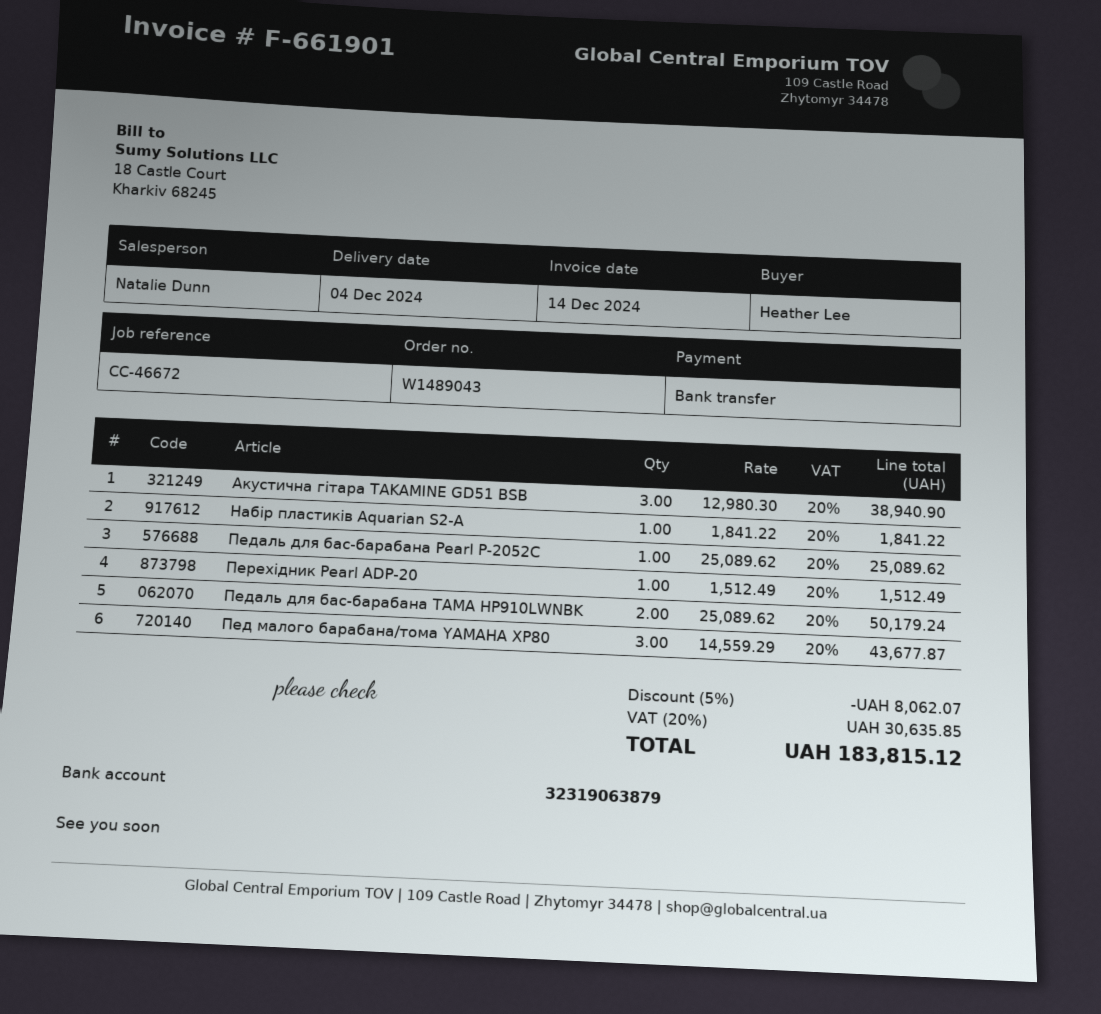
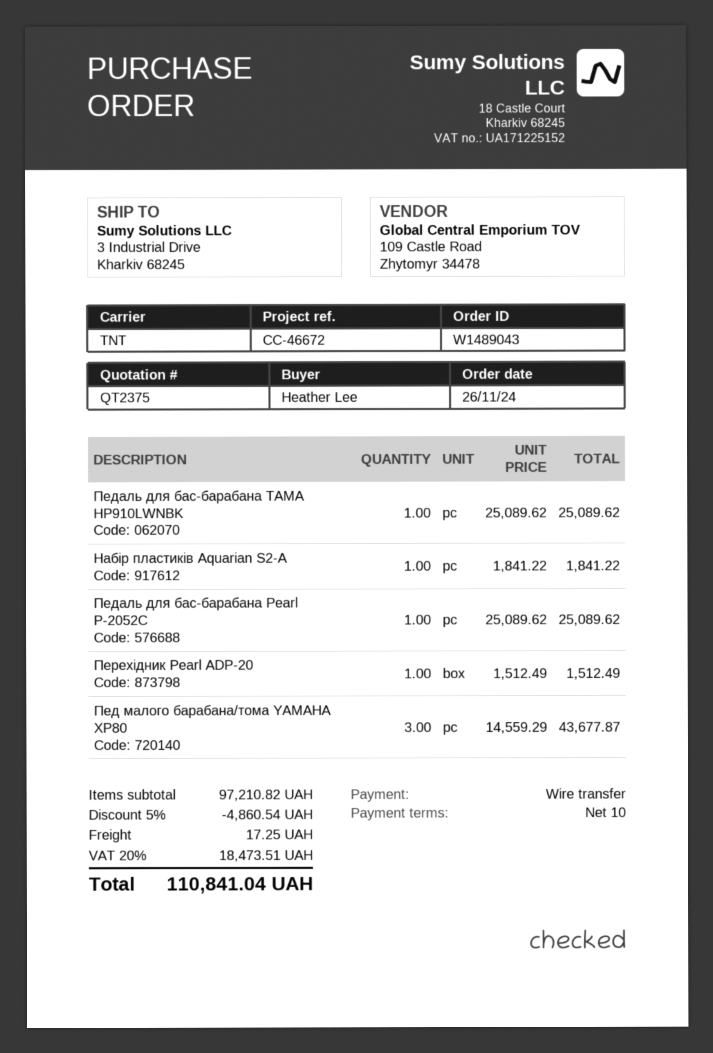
Акустична гітара TAKAMINE GD51 BSB: 3 x 12980.30 = 38940.90 -> none
Педаль для бас-барабана TAMA HP910LWNBK: 2 x 25089.62 = 50179.24 -> 1 x 25089.62 = 25089.62
discount: 5% = 8062.07 -> 5% = 4860.54
shipping: none -> 17.25
tax: 20% = 30635.85 -> 20% = 18473.51
total: 183815.12 -> 110841.04

